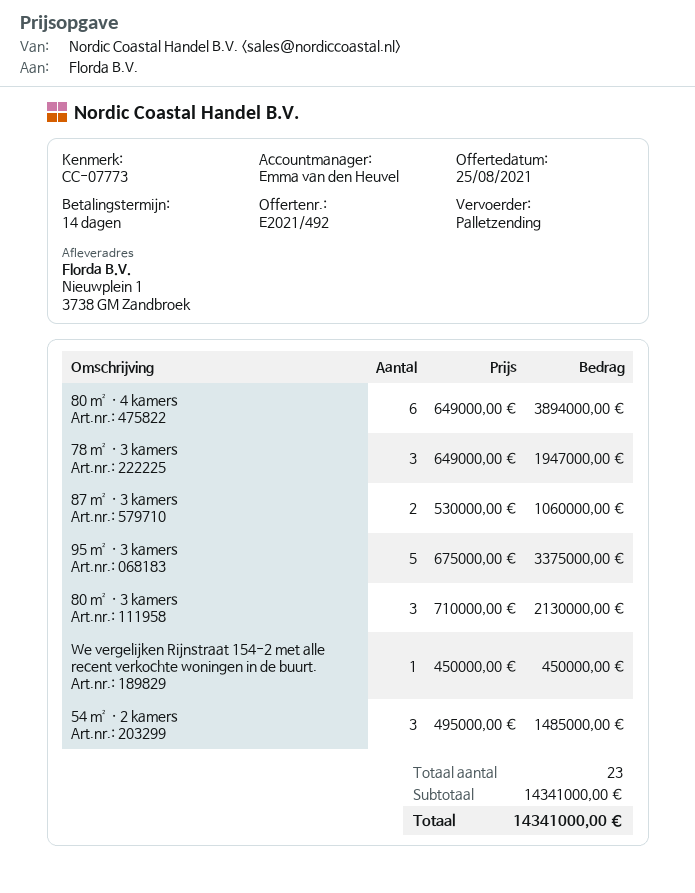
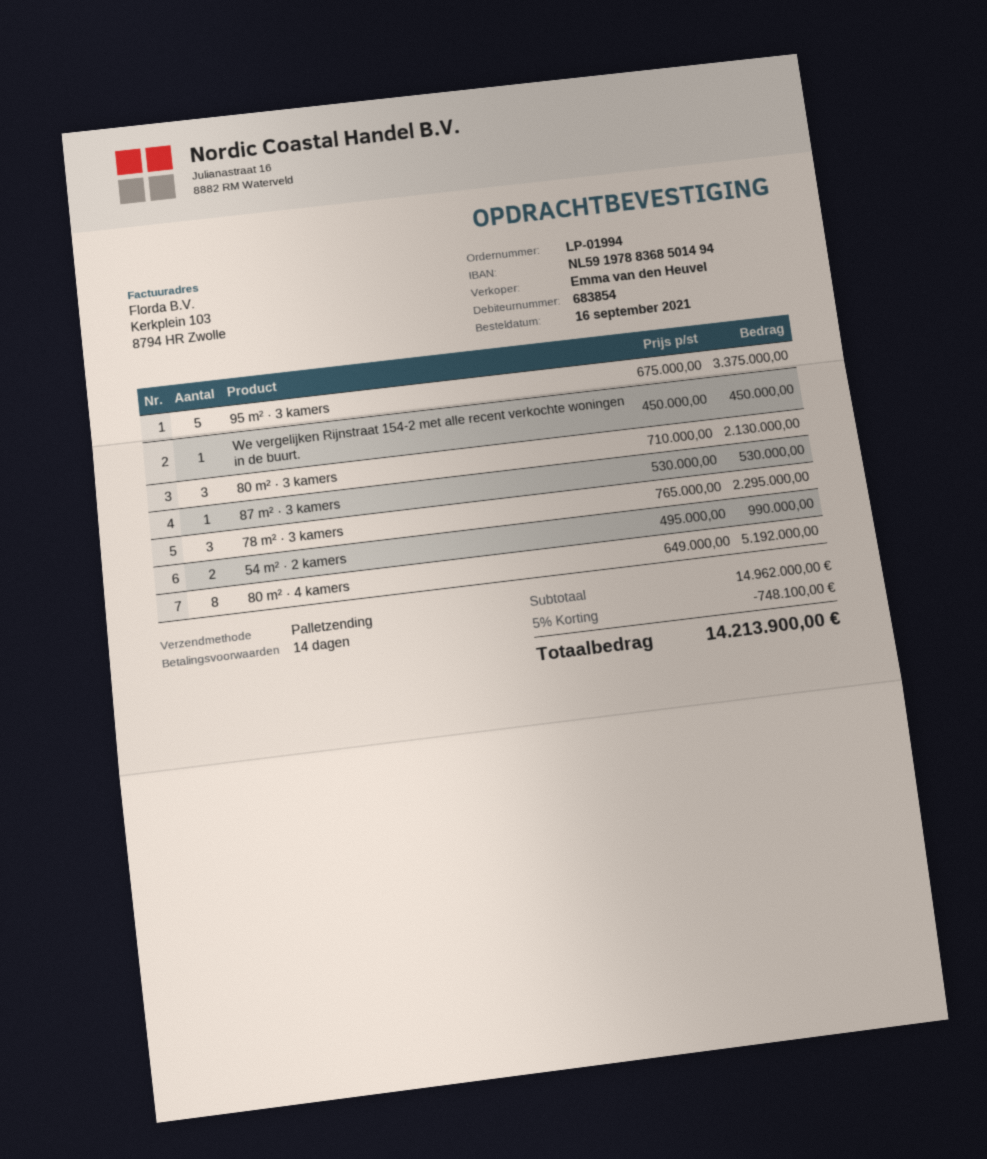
80 m² · 4 kamers: 6 x 649000.00 = 3894000.00 -> 8 x 649000.00 = 5192000.00
78 m² · 3 kamers: 3 x 649000.00 = 1947000.00 -> 3 x 765000.00 = 2295000.00
87 m² · 3 kamers: 2 x 530000.00 = 1060000.00 -> 1 x 530000.00 = 530000.00
54 m² · 2 kamers: 3 x 495000.00 = 1485000.00 -> 2 x 495000.00 = 990000.00
subtotal: 14341000.00 -> 14962000.00
discount: none -> 5% = 748100.00
total: 14341000.00 -> 14213900.00

